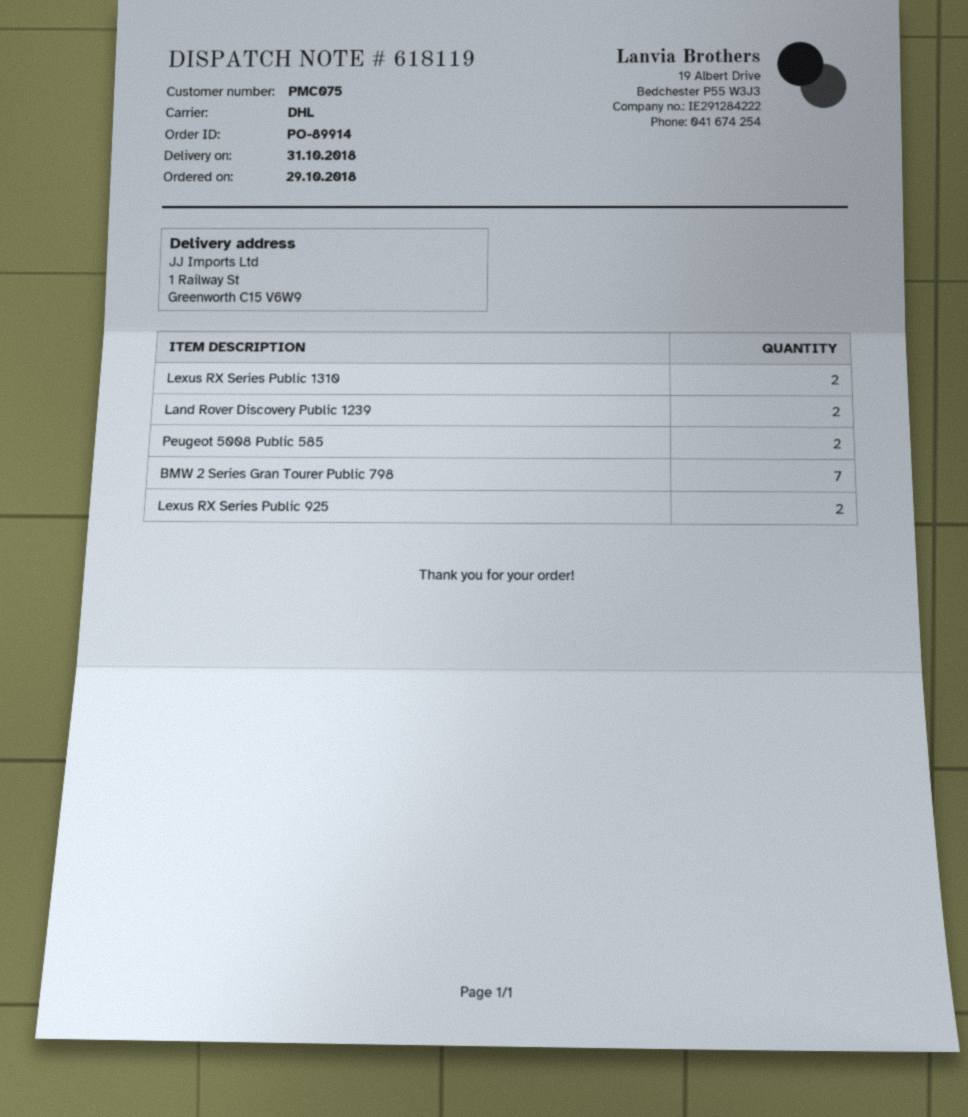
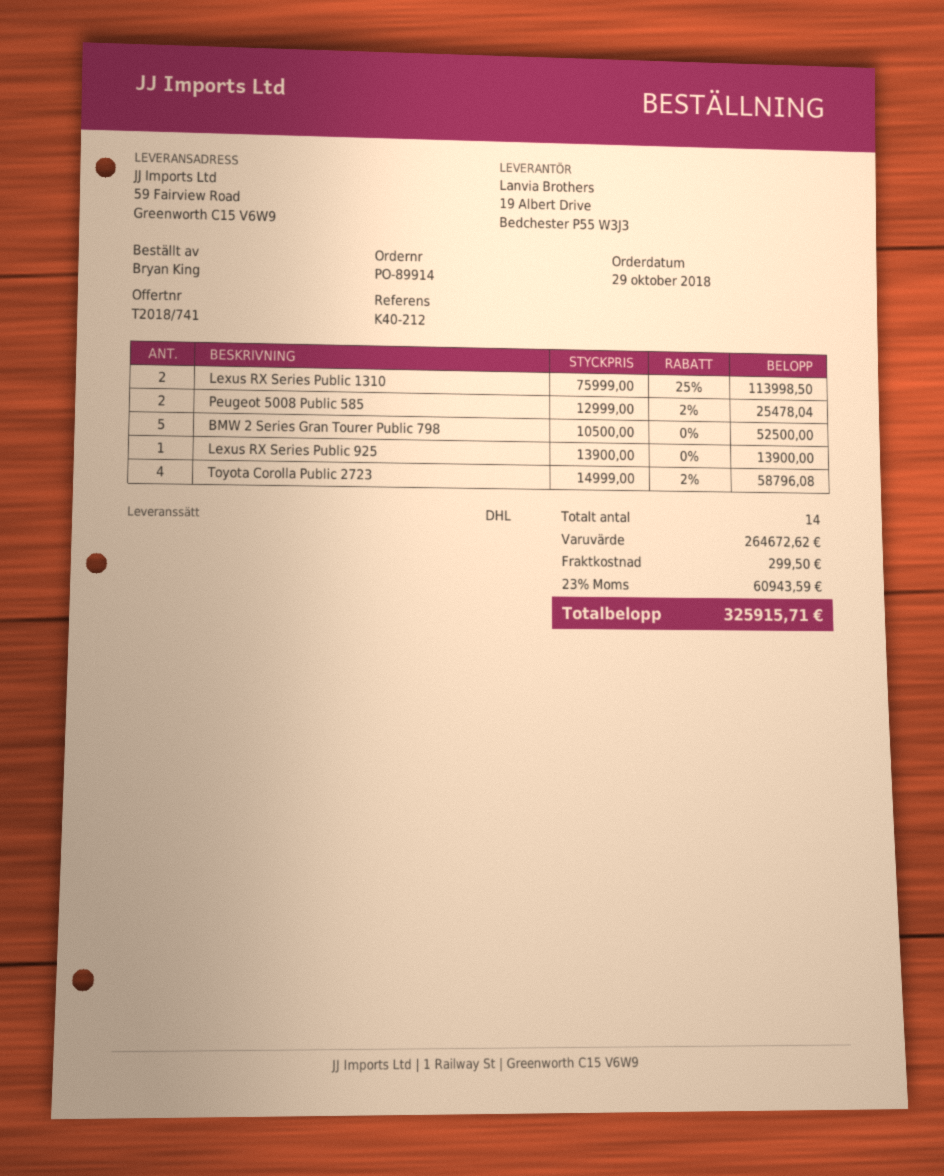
ship to: 1 Railway St, Greenworth C15 V6W9 -> 59 Fairview Road, Greenworth C15 V6W9
Land Rover Discovery Public 1239: 2 -> none
BMW 2 Series Gran Tourer Public 798: 7 -> 5
Lexus RX Series Public 925: 2 -> 1
Toyota Corolla Public 2723: none -> 4

